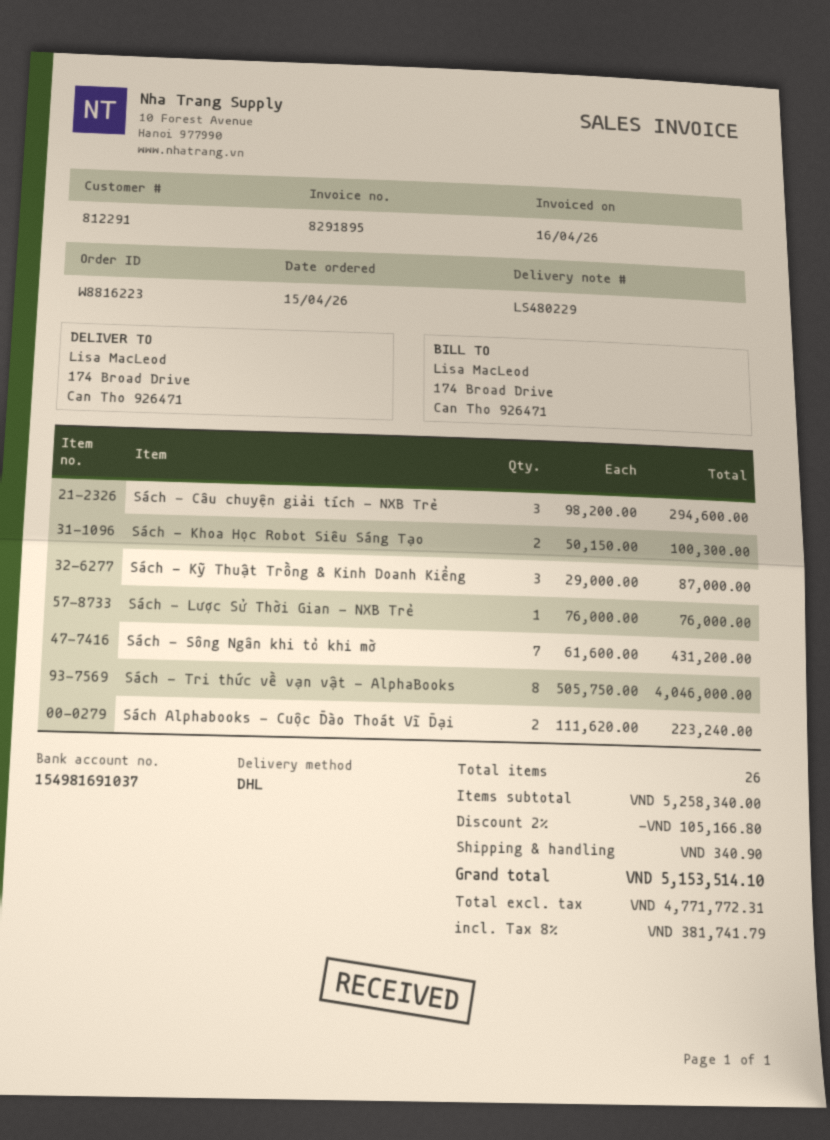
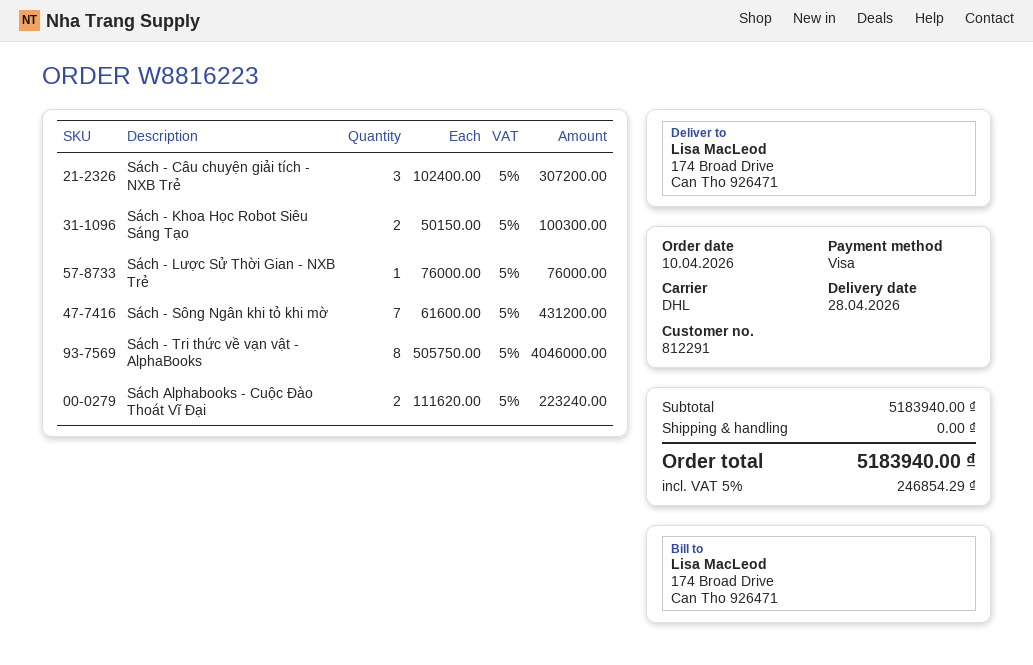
order date: 2026-04-15 -> 2026-04-10
Sách - Câu chuyện giải tích - NXB Trẻ: 3 x 98200.00 = 294600.00 -> 3 x 102400.00 = 307200.00
Sách - Kỹ Thuật Trồng & Kinh Doanh Kiểng: 3 x 29000.00 = 87000.00 -> none
subtotal: 5258340.00 -> 5183940.00
discount: 2% = 105166.80 -> none
shipping: 340.90 -> 0.00
tax: 8% = 381741.79 -> 5% = 246854.29
total: 5153514.10 -> 5183940.00

